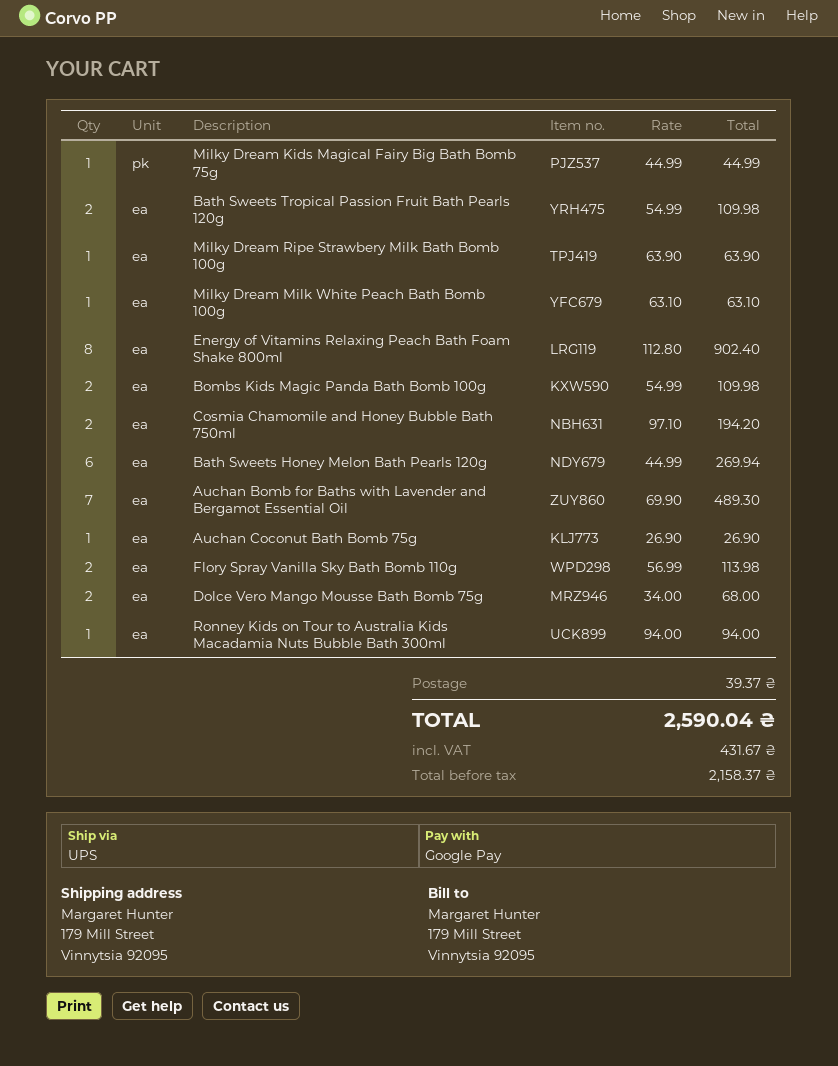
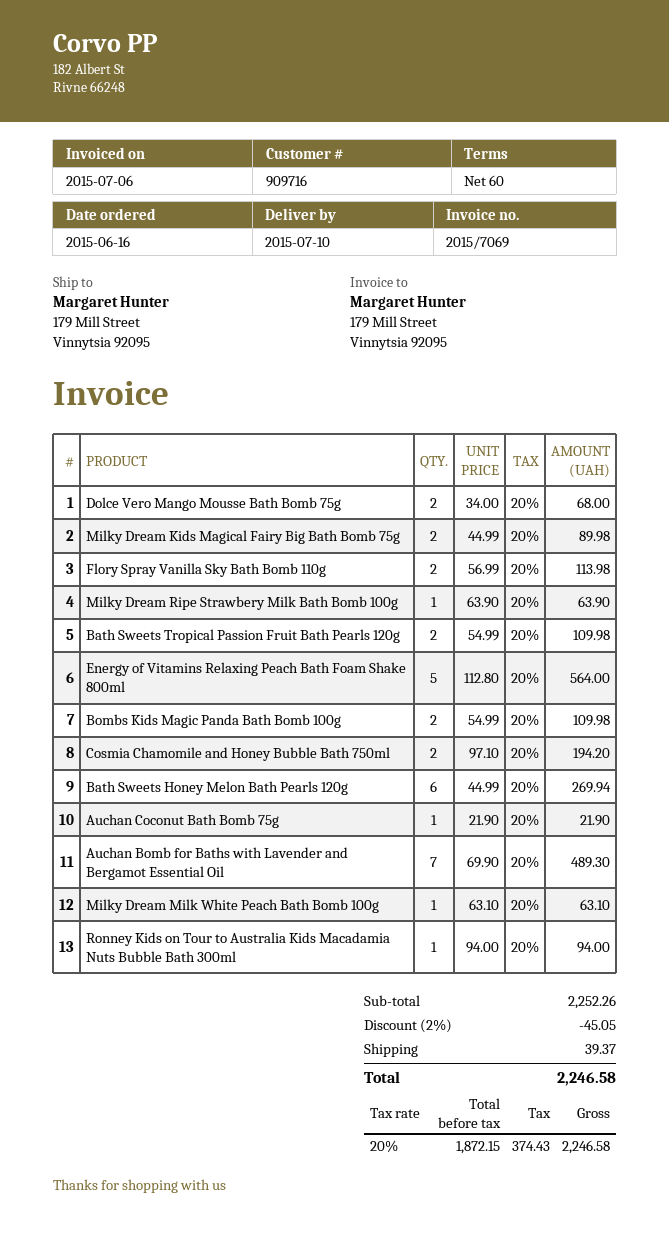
Milky Dream Kids Magical Fairy Big Bath Bomb 75g: 1 x 44.99 = 44.99 -> 2 x 44.99 = 89.98
Energy of Vitamins Relaxing Peach Bath Foam Shake 800ml: 8 x 112.80 = 902.40 -> 5 x 112.80 = 564.00
Auchan Coconut Bath Bomb 75g: 1 x 26.90 = 26.90 -> 1 x 21.90 = 21.90
discount: none -> 2% = 45.05
net: 2158.37 -> 1872.15
tax: 431.67 -> 374.43
total: 2590.04 -> 2246.58

